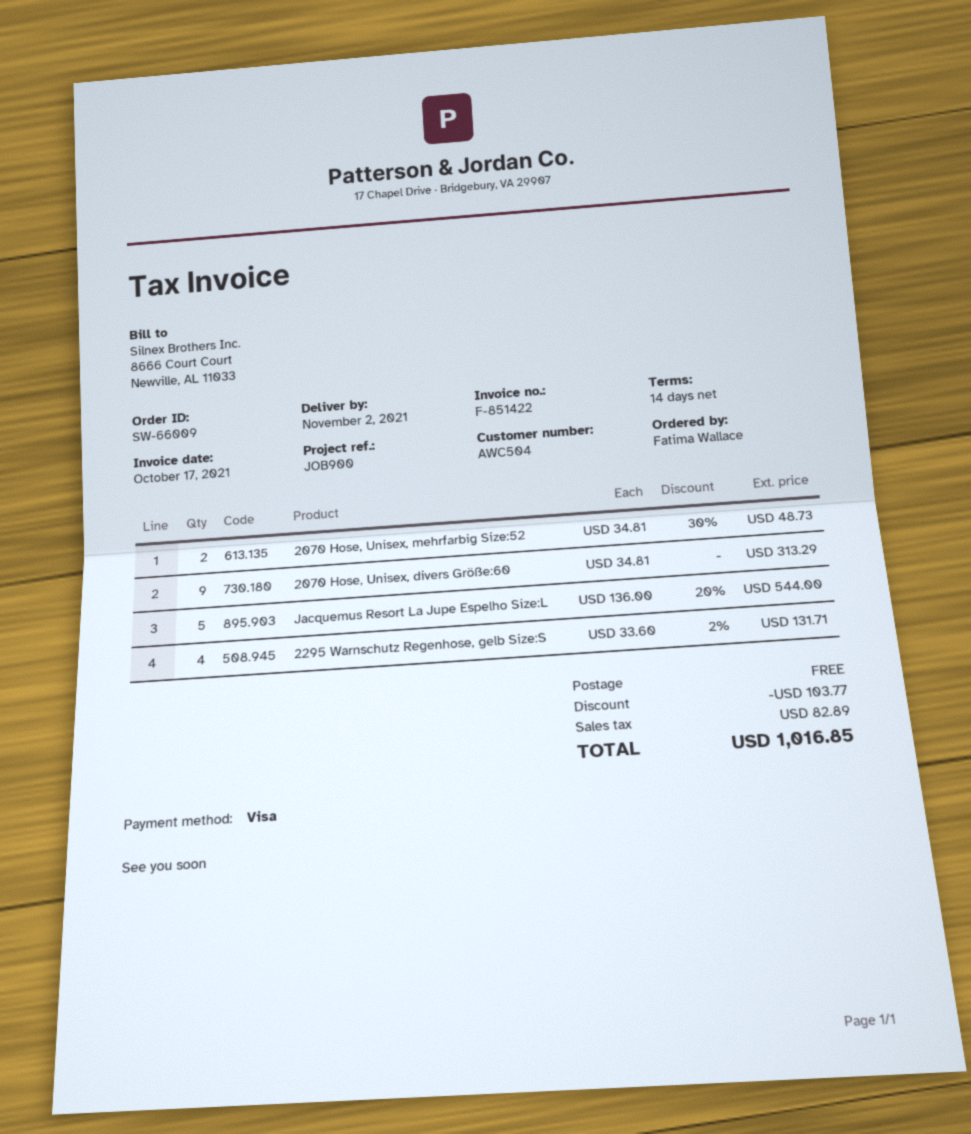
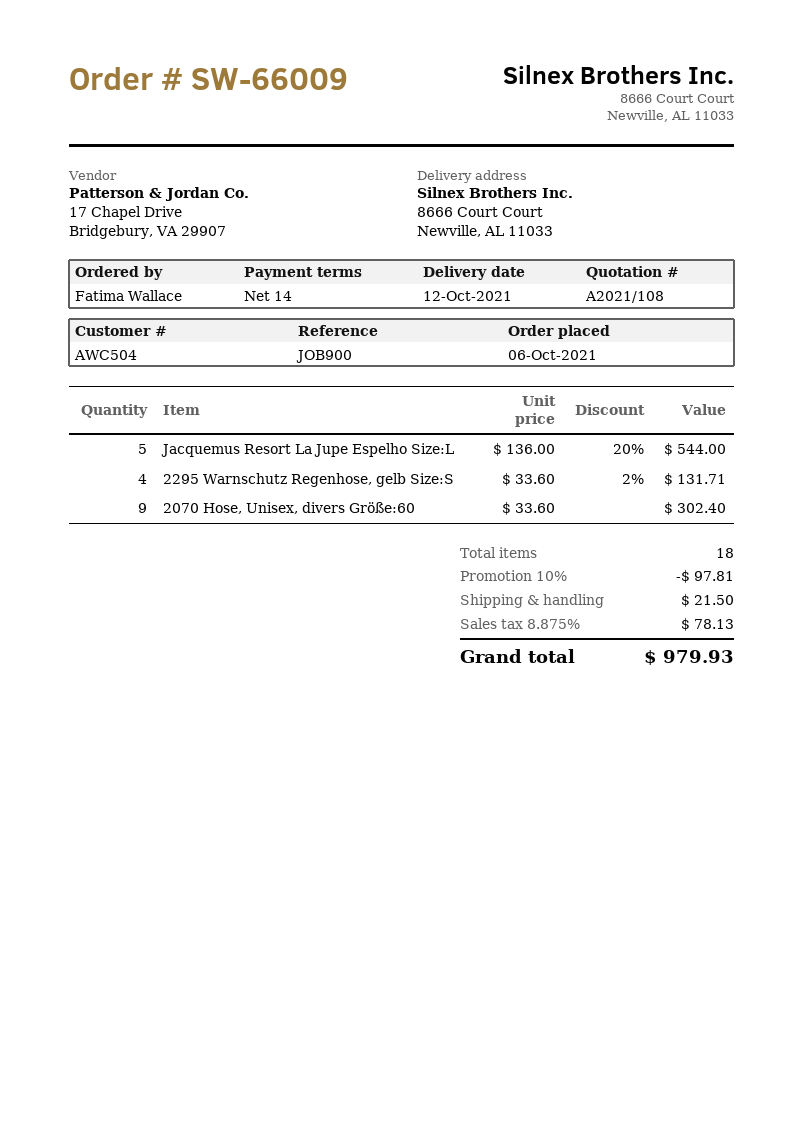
delivery date: 2021-11-02 -> 2021-10-12
2070 Hose, Unisex, mehrfarbig Size:52: 2 x 34.81 - 30% = 48.73 -> none
2070 Hose, Unisex, divers Größe:60: 9 x 34.81 = 313.29 -> 9 x 33.60 = 302.40
discount: 103.77 -> 97.81
shipping: 0.00 -> 21.50
tax: 82.89 -> 78.13
total: 1016.85 -> 979.93

